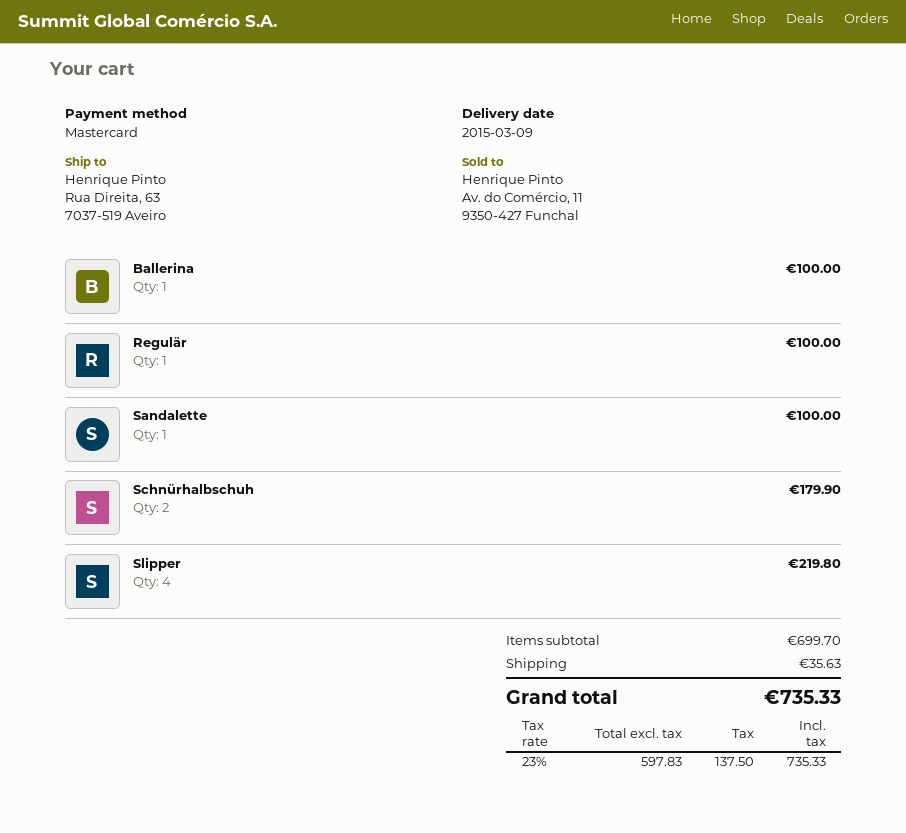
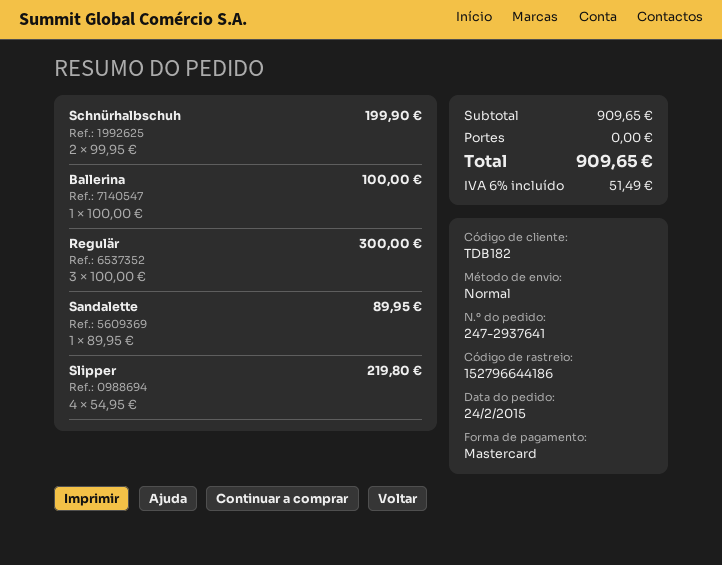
Regulär: 1 for 100.00 -> 3 for 300.00
Sandalette: 1 for 100.00 -> 1 for 89.95
Schnürhalbschuh: 2 for 179.90 -> 2 for 199.90
subtotal: 699.70 -> 909.65
shipping: 35.63 -> 0.00
tax: 23% = 137.50 -> 6% = 51.49
total: 735.33 -> 909.65

